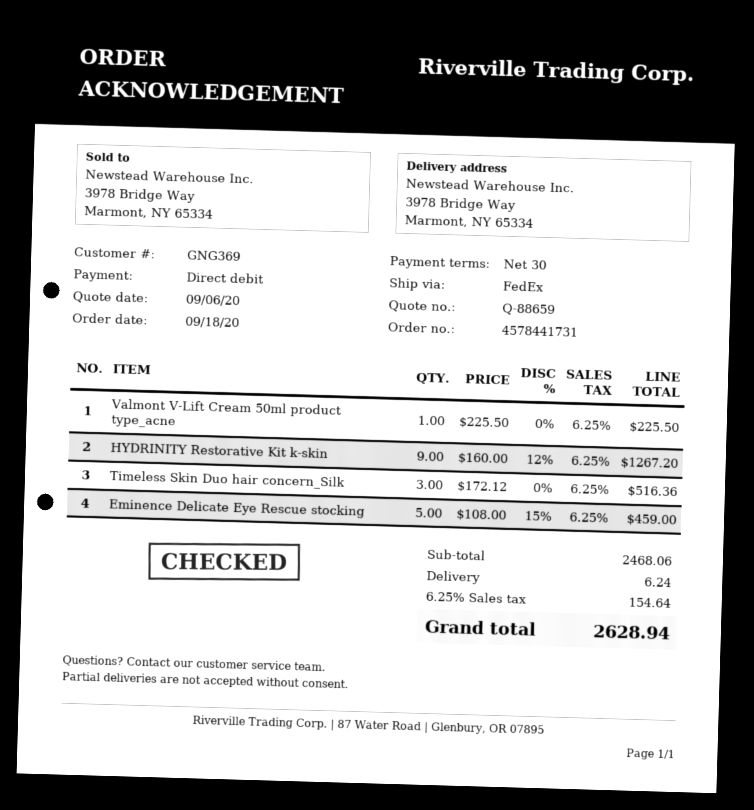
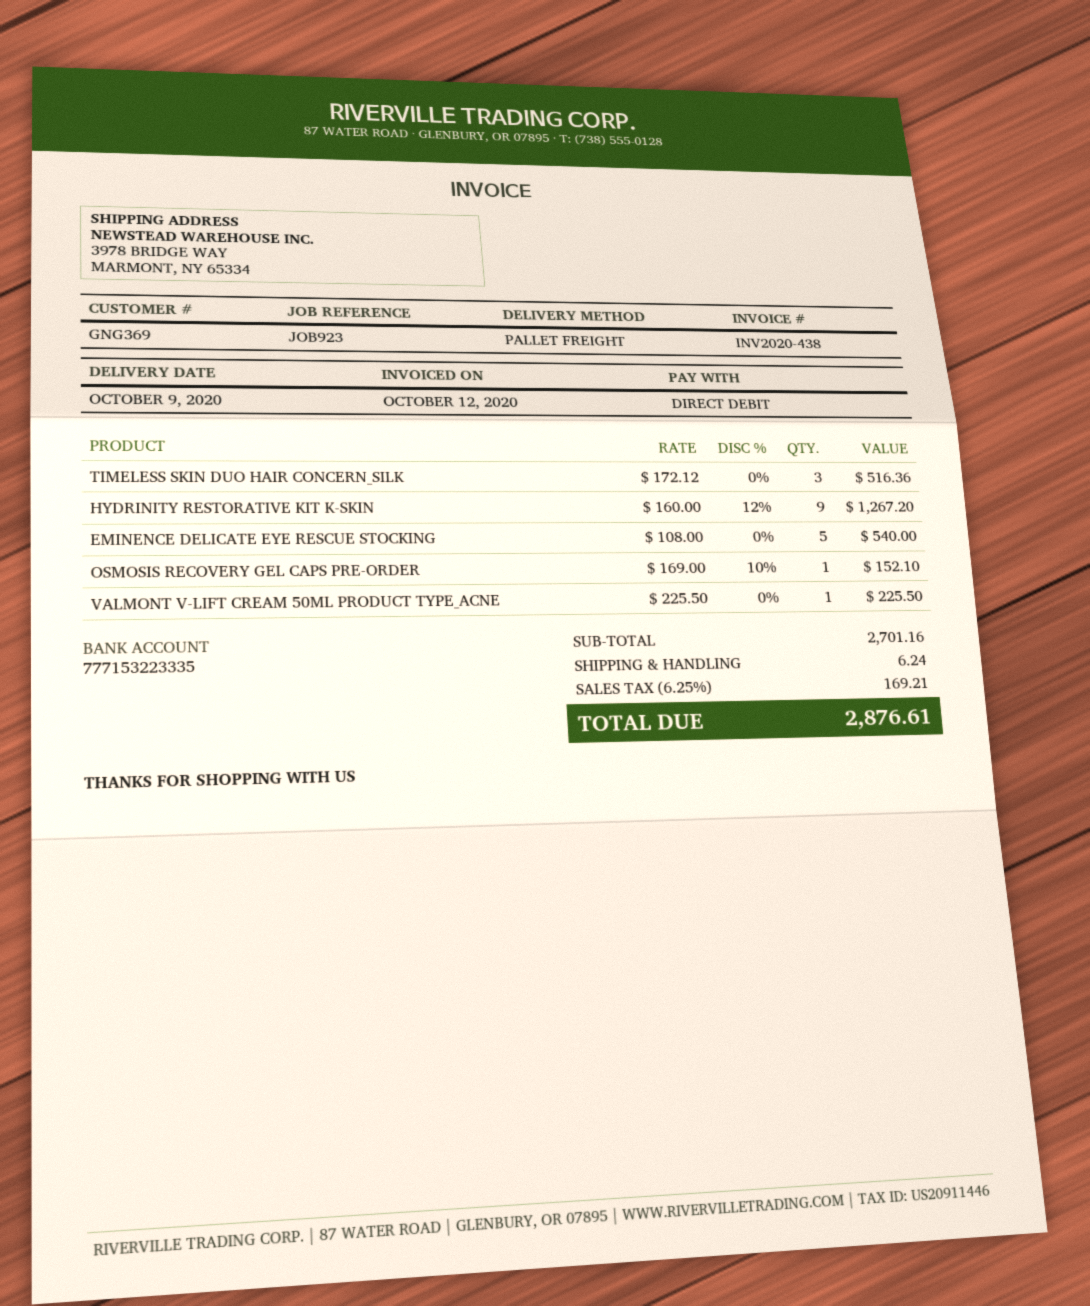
shipping method: FedEx -> pallet freight
Eminence Delicate Eye Rescue stocking: 5 x 108.00 - 15% = 459.00 -> 5 x 108.00 = 540.00
OSMOSIS RECOVERY GEL CAPS PRE-ORDER: none -> 1 x 169.00 - 10% = 152.10
subtotal: 2468.06 -> 2701.16
tax: 6.25% = 154.64 -> 6.25% = 169.21
total: 2628.94 -> 2876.61

